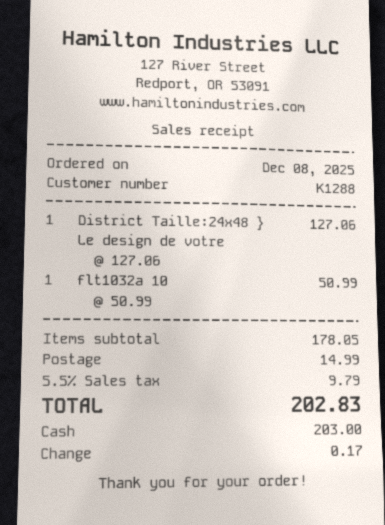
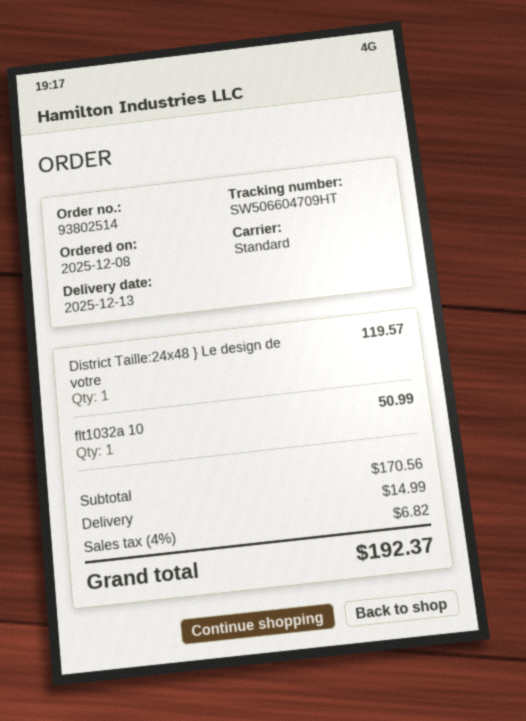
District Taille:24x48 } Le design de votre: 1 for 127.06 -> 1 for 119.57
subtotal: 178.05 -> 170.56
tax: 5.5% = 9.79 -> 4% = 6.82
total: 202.83 -> 192.37

